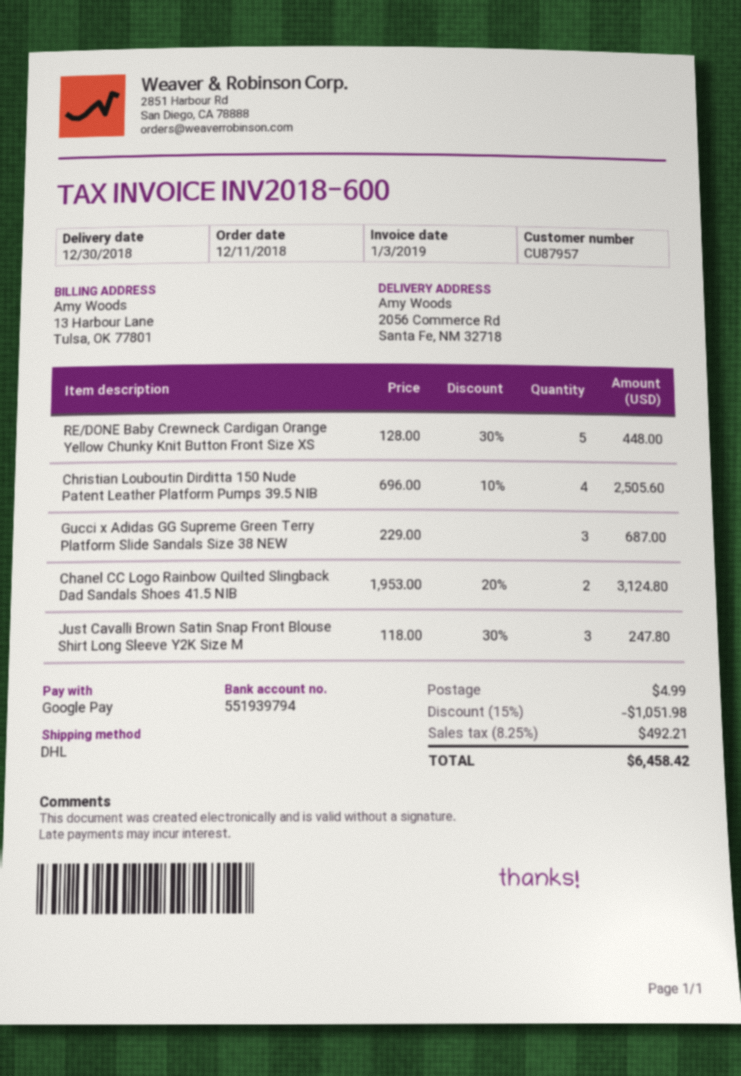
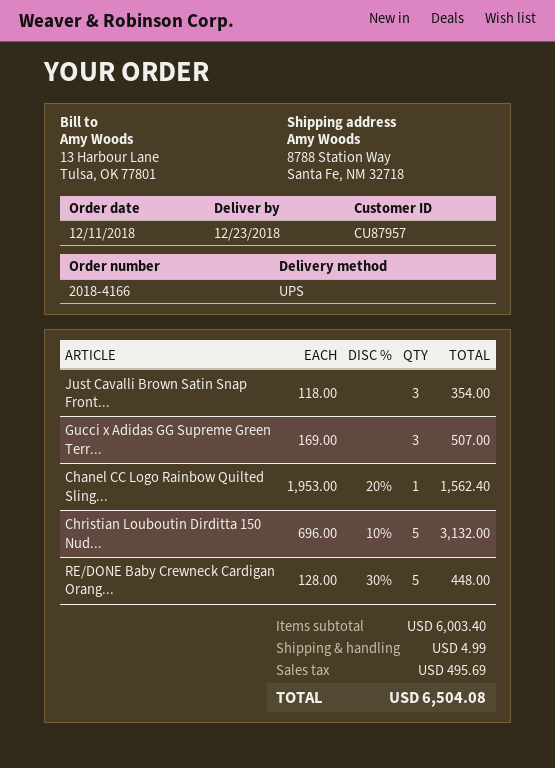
delivery date: 2018-12-30 -> 2018-12-23
shipping method: DHL -> UPS
ship to: 2056 Commerce Rd, Santa Fe, NM 32718 -> 8788 Station Way, Santa Fe, NM 32718
Christian Louboutin Dirditta 150 Nude Patent Leather Platform Pumps 39.5 NIB: 4 x 696.00 - 10% = 2505.60 -> 5 x 696.00 - 10% = 3132.00
Gucci x Adidas GG Supreme Green Terry Platform Slide Sandals Size 38 NEW: 3 x 229.00 = 687.00 -> 3 x 169.00 = 507.00
Chanel CC Logo Rainbow Quilted Slingback Dad Sandals Shoes 41.5 NIB: 2 x 1953.00 - 20% = 3124.80 -> 1 x 1953.00 - 20% = 1562.40
Just Cavalli Brown Satin Snap Front Blouse Shirt Long Sleeve Y2K Size M: 3 x 118.00 - 30% = 247.80 -> 3 x 118.00 = 354.00
discount: 15% = 1051.98 -> none
tax: 492.21 -> 495.69
total: 6458.42 -> 6504.08

